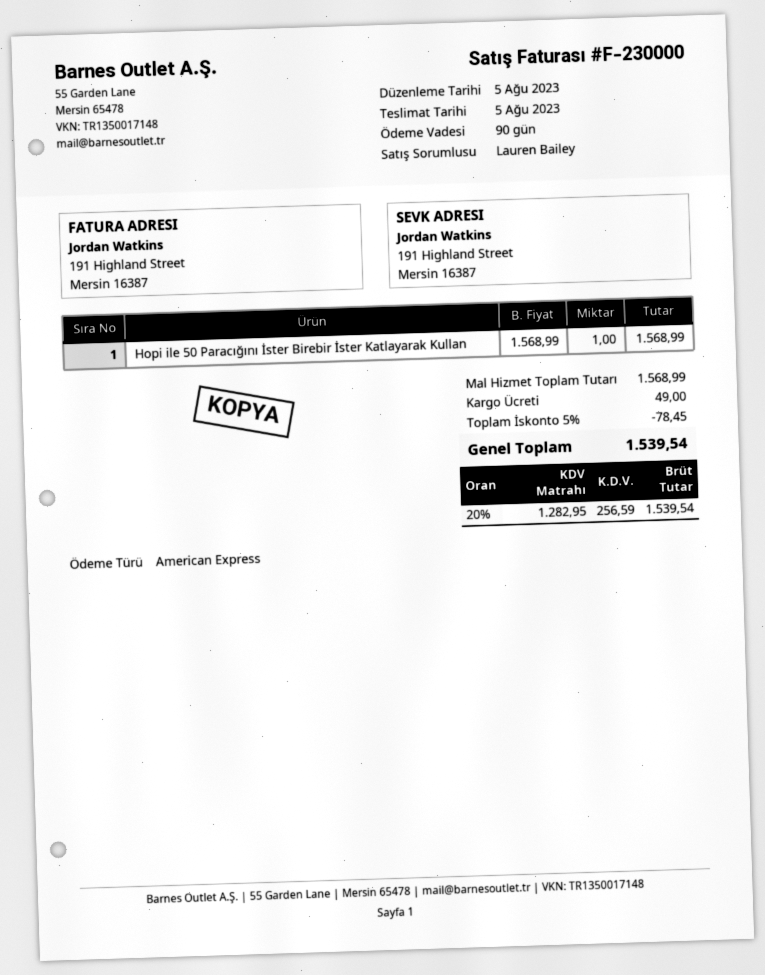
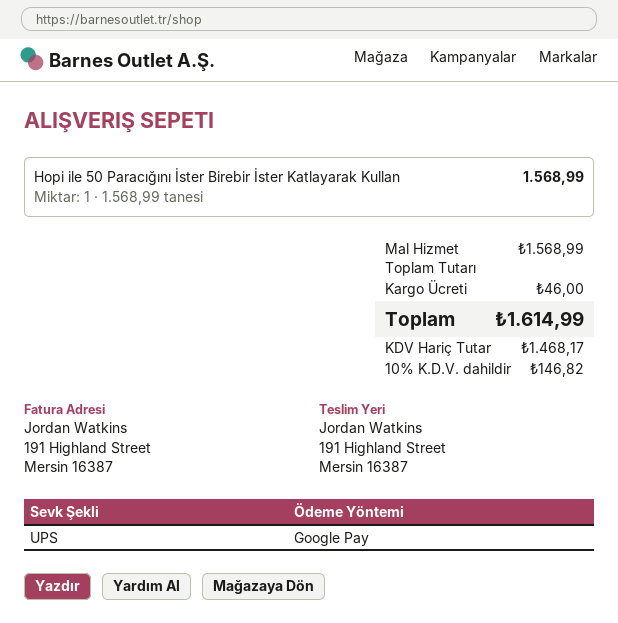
payment method: American Express -> Google Pay
discount: 5% = 78.45 -> none
shipping: 49.00 -> 46.00
net: 1282.95 -> 1468.17
tax: 20% = 256.59 -> 10% = 146.82
total: 1539.54 -> 1614.99

